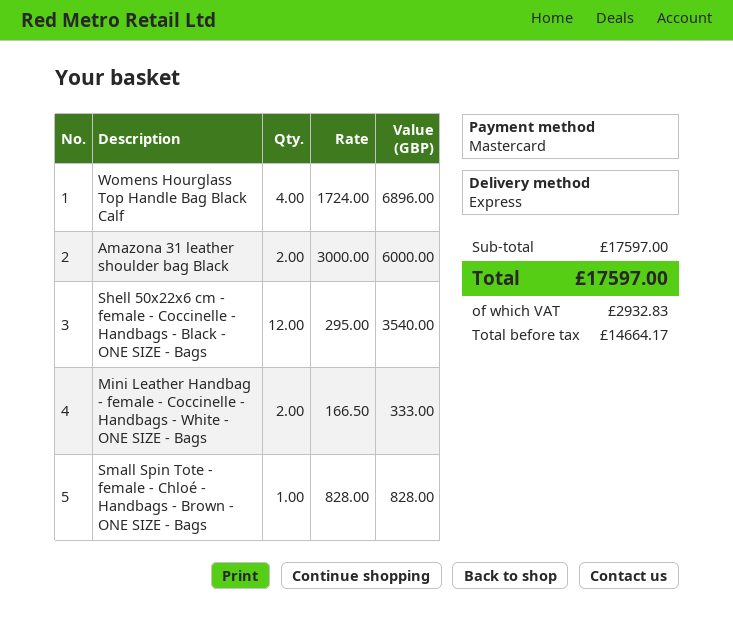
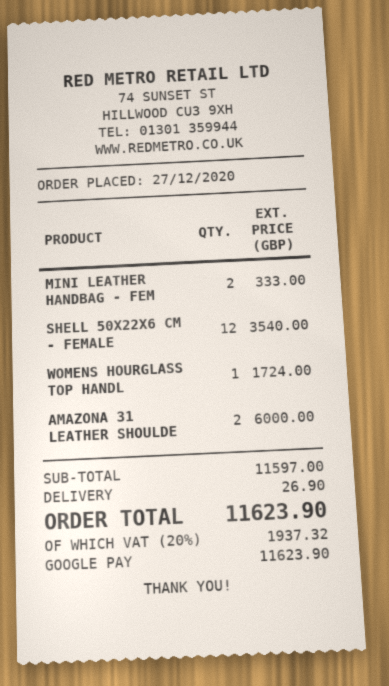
payment method: Mastercard -> Google Pay
Womens Hourglass Top Handle Bag Black Calf: 4 for 6896.00 -> 1 for 1724.00
Small Spin Tote - female - Chloé - Handbags - Brown - ONE SIZE - Bags: 1 for 828.00 -> none
subtotal: 17597.00 -> 11597.00
shipping: none -> 26.90
tax: 2932.83 -> 1937.32
total: 17597.00 -> 11623.90

